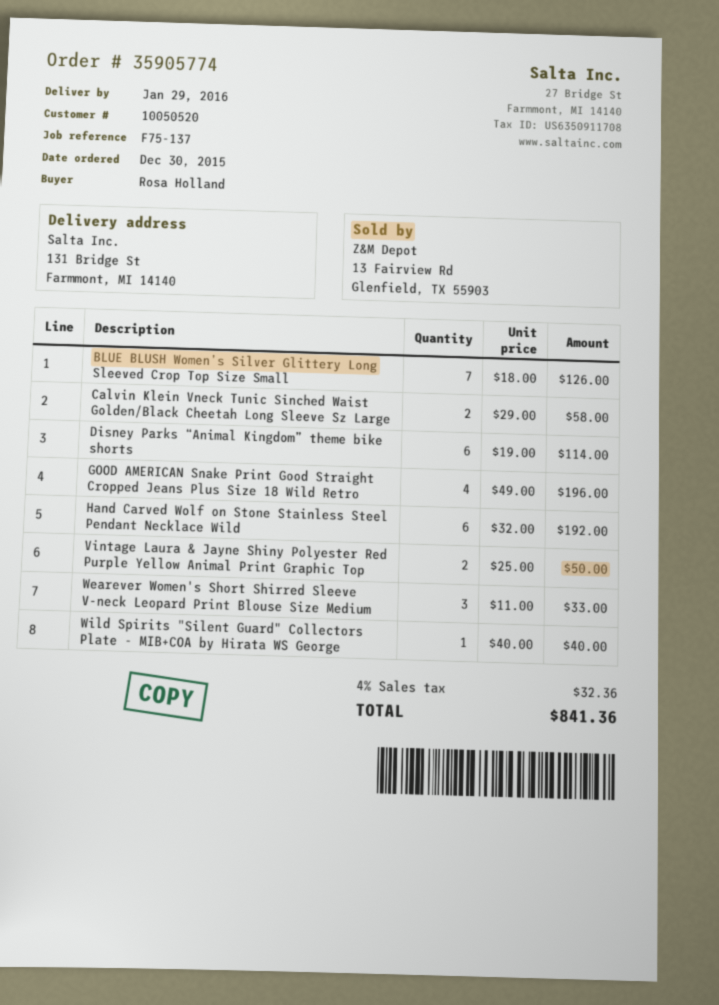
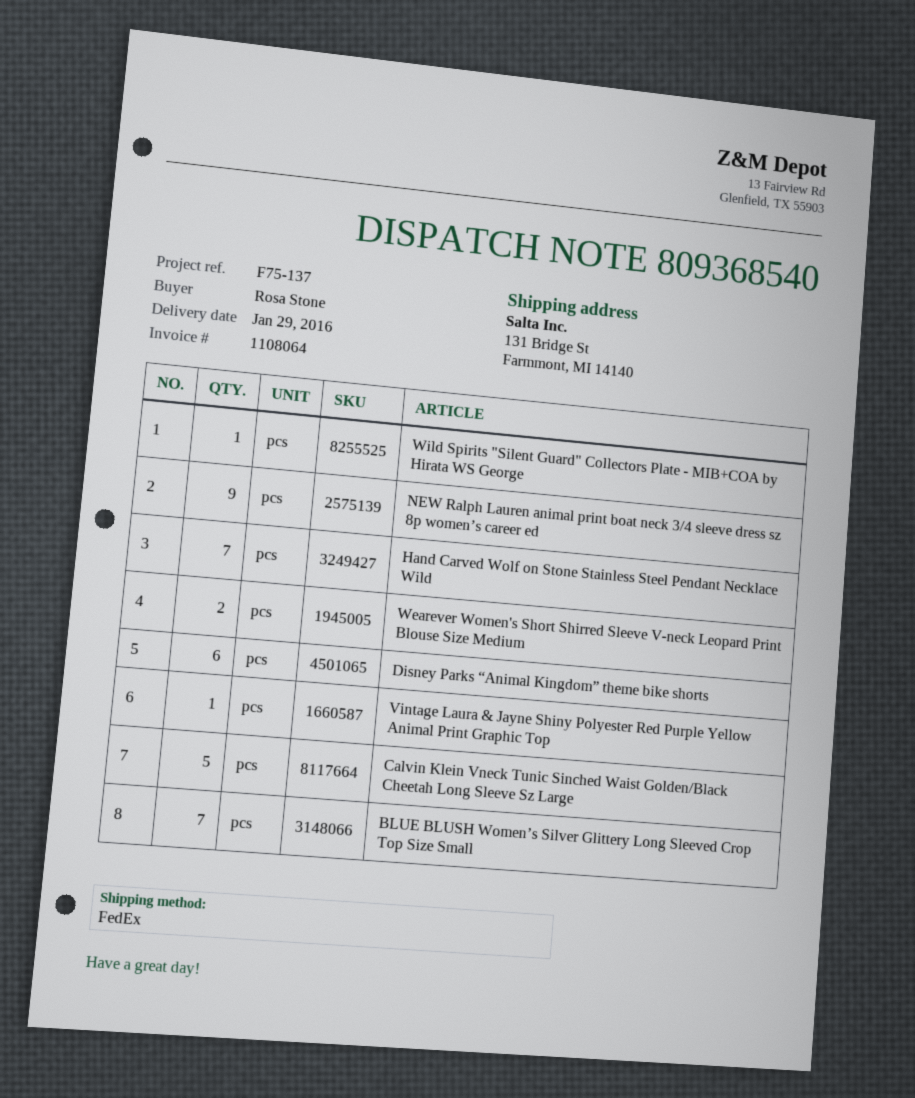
ordered by: Rosa Holland -> Rosa Stone
Calvin Klein Vneck Tunic Sinched Waist Golden/Black Cheetah Long Sleeve Sz Large: 2 -> 5
GOOD AMERICAN Snake Print Good Straight Cropped Jeans Plus Size 18 Wild Retro: 4 -> none
Hand Carved Wolf on Stone Stainless Steel Pendant Necklace Wild: 6 -> 7
Vintage Laura & Jayne Shiny Polyester Red Purple Yellow Animal Print Graphic Top: 2 -> 1
Wearever Women's Short Shirred Sleeve V-neck Leopard Print Blouse Size Medium: 3 -> 2
NEW Ralph Lauren animal print boat neck 3/4 sleeve dress sz 8p women’s career ed: none -> 9

